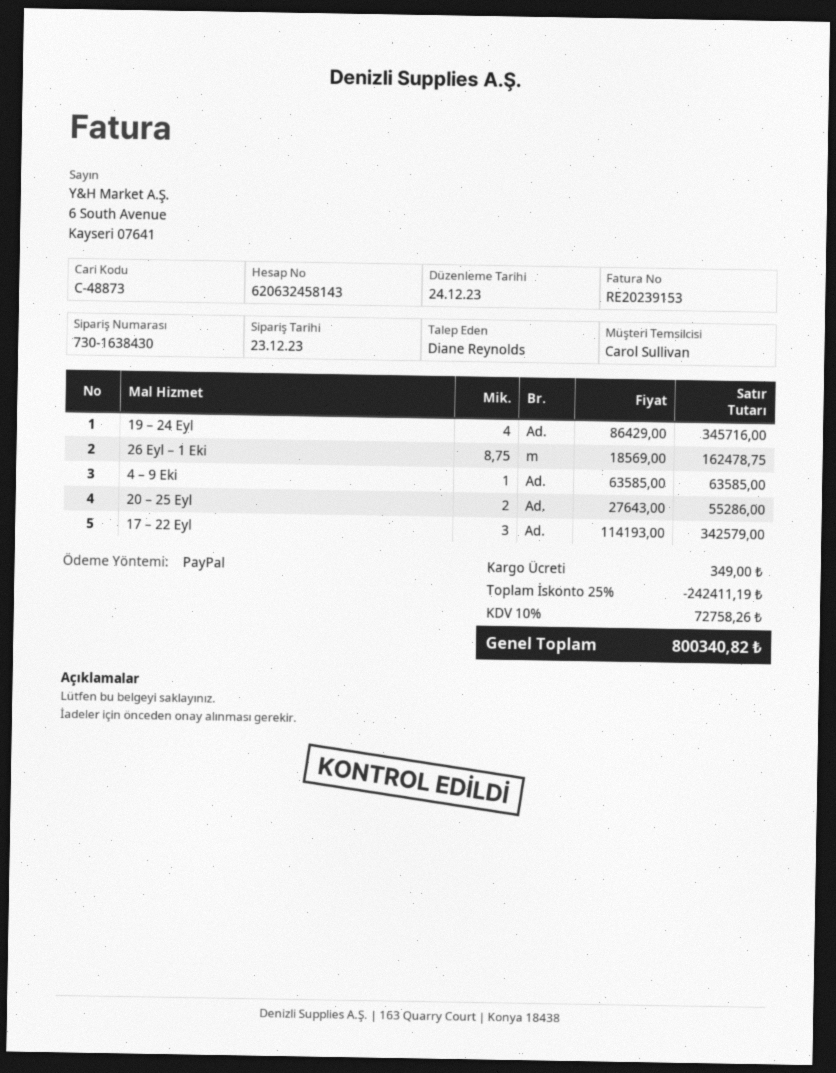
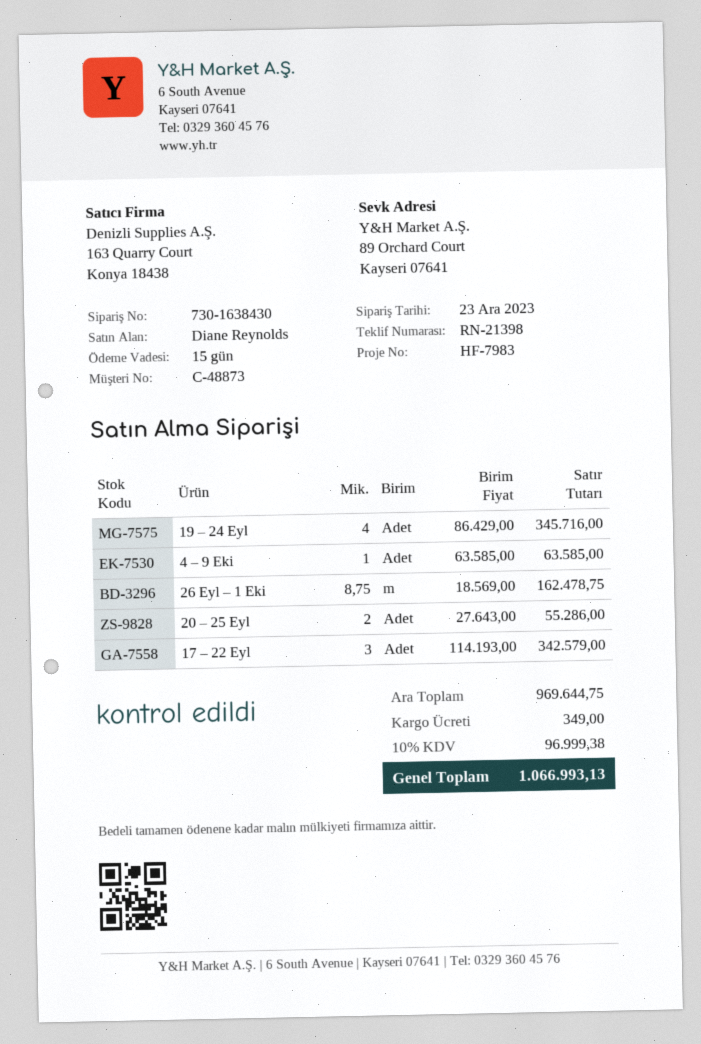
discount: 25% = 242411.19 -> none
tax: 10% = 72758.26 -> 10% = 96999.38
total: 800340.82 -> 1066993.13

